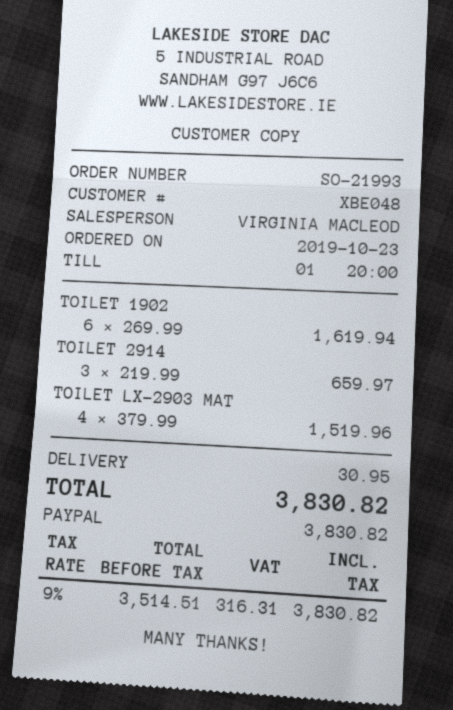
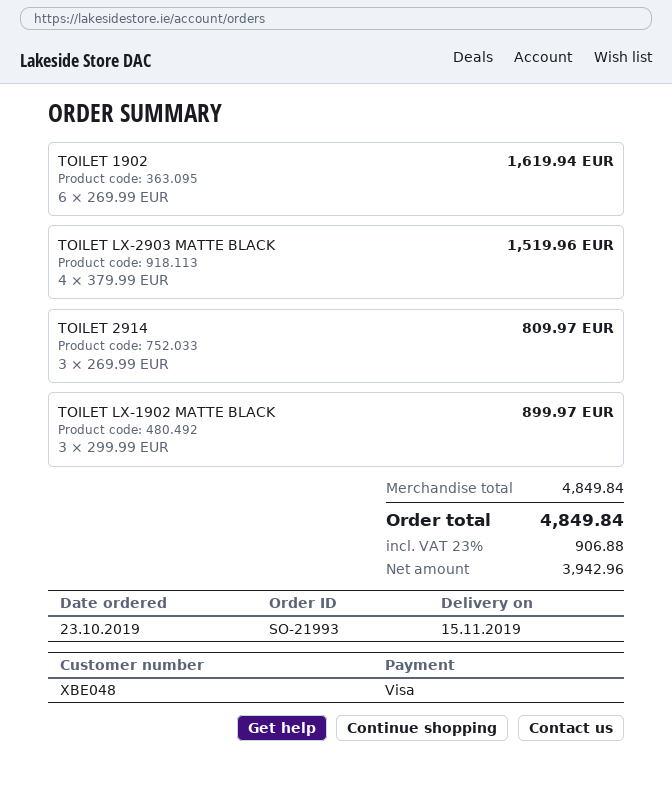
payment method: PayPal -> Visa
TOILET 2914: 3 x 219.99 = 659.97 -> 3 x 269.99 = 809.97
TOILET LX-1902 MATTE BLACK: none -> 3 x 299.99 = 899.97
shipping: 30.95 -> none
net: 3514.51 -> 3942.96
tax: 9% = 316.31 -> 23% = 906.88
total: 3830.82 -> 4849.84

